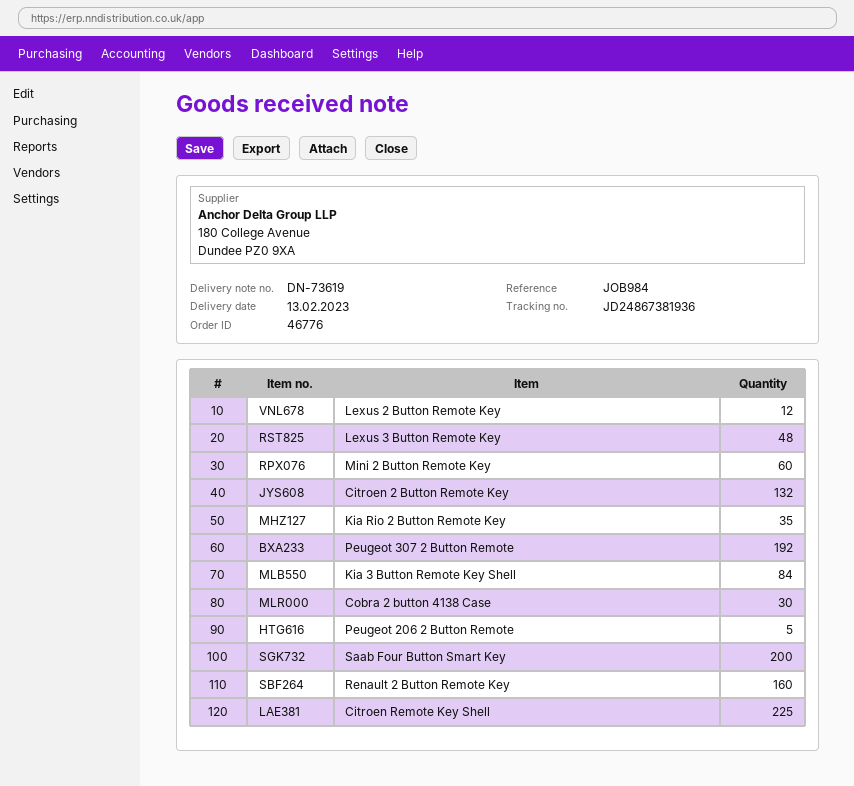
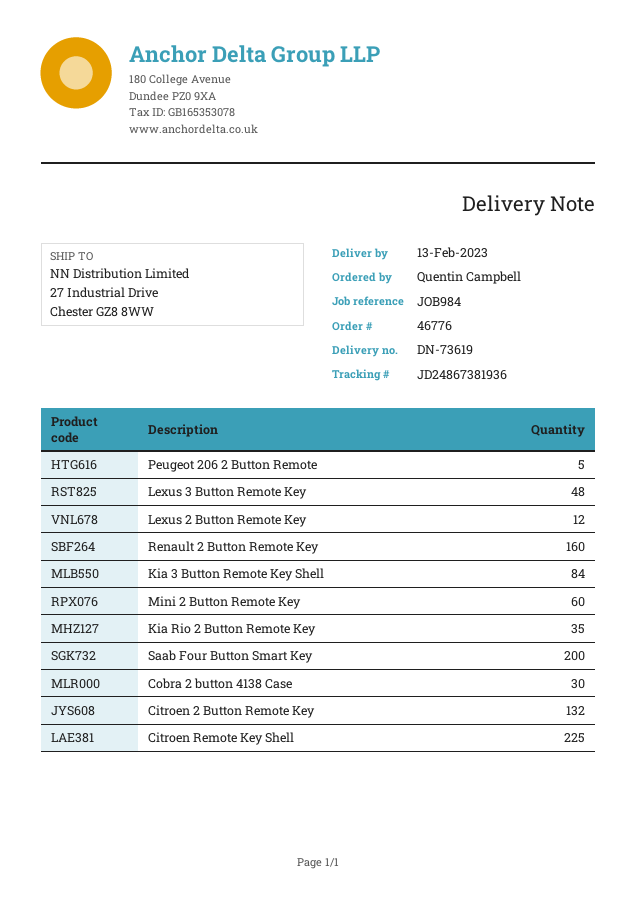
Peugeot 307 2 Button Remote: 192 -> none

